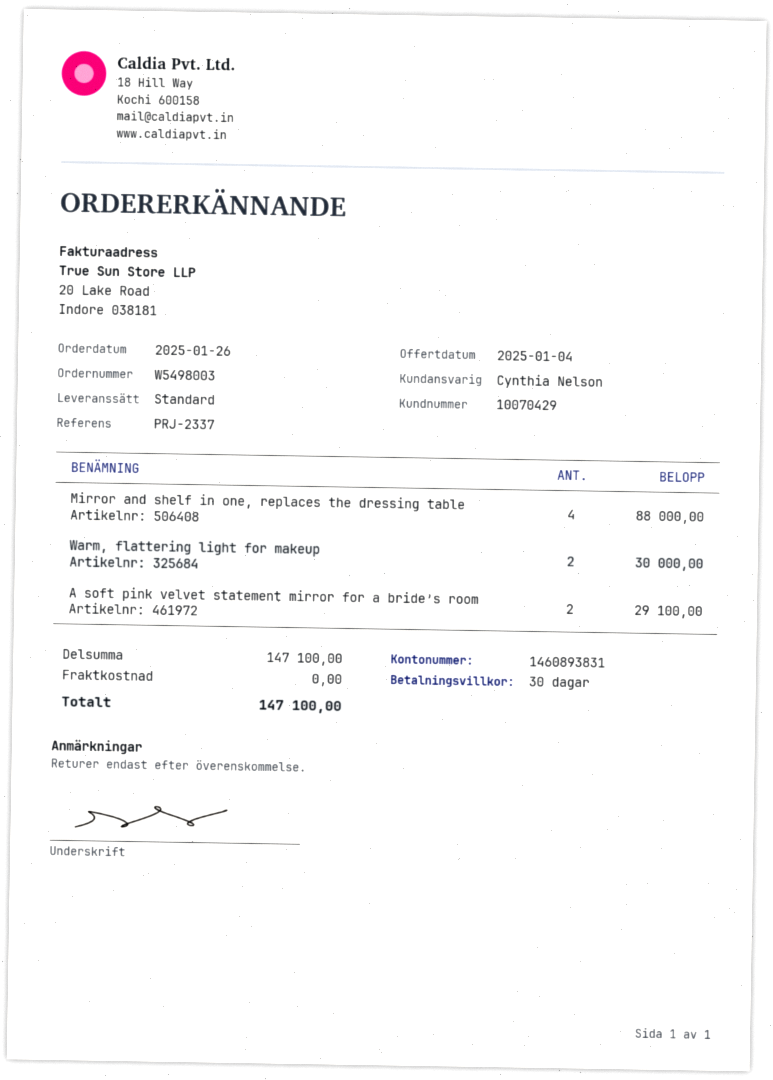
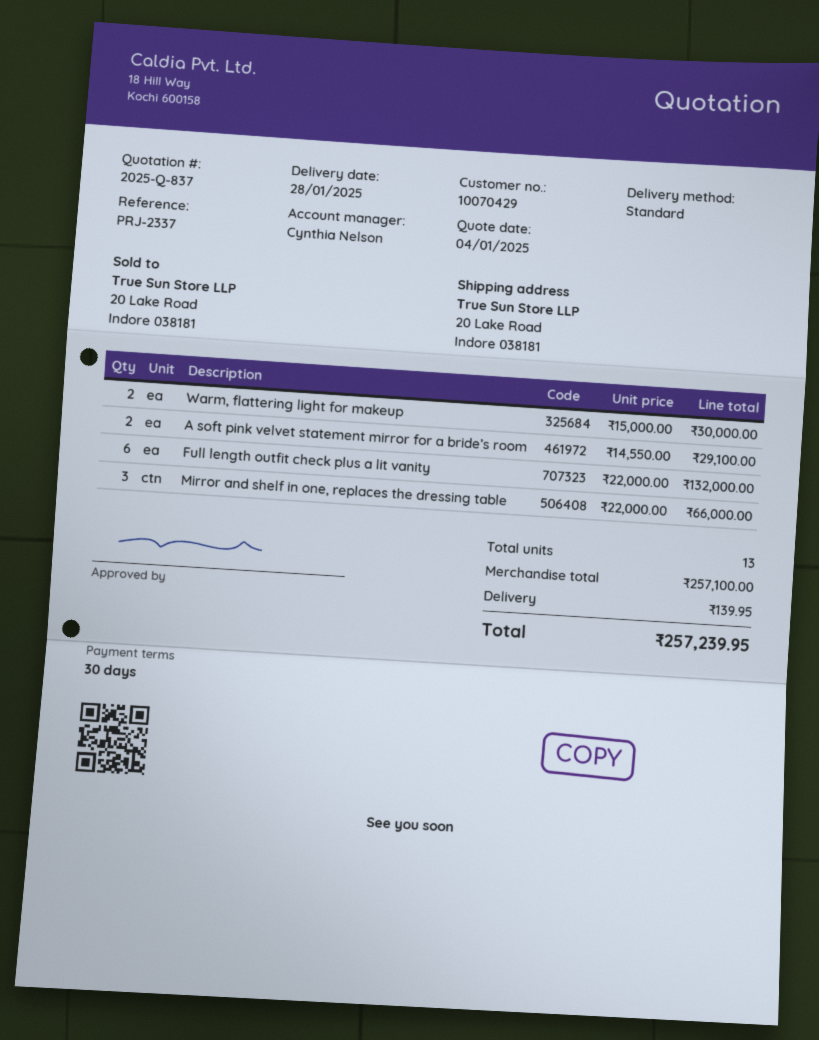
Mirror and shelf in one, replaces the dressing table: 4 for 88000.00 -> 3 for 66000.00
Full length outfit check plus a lit vanity: none -> 6 for 132000.00
subtotal: 147100.00 -> 257100.00
shipping: 0.00 -> 139.95
total: 147100.00 -> 257239.95

